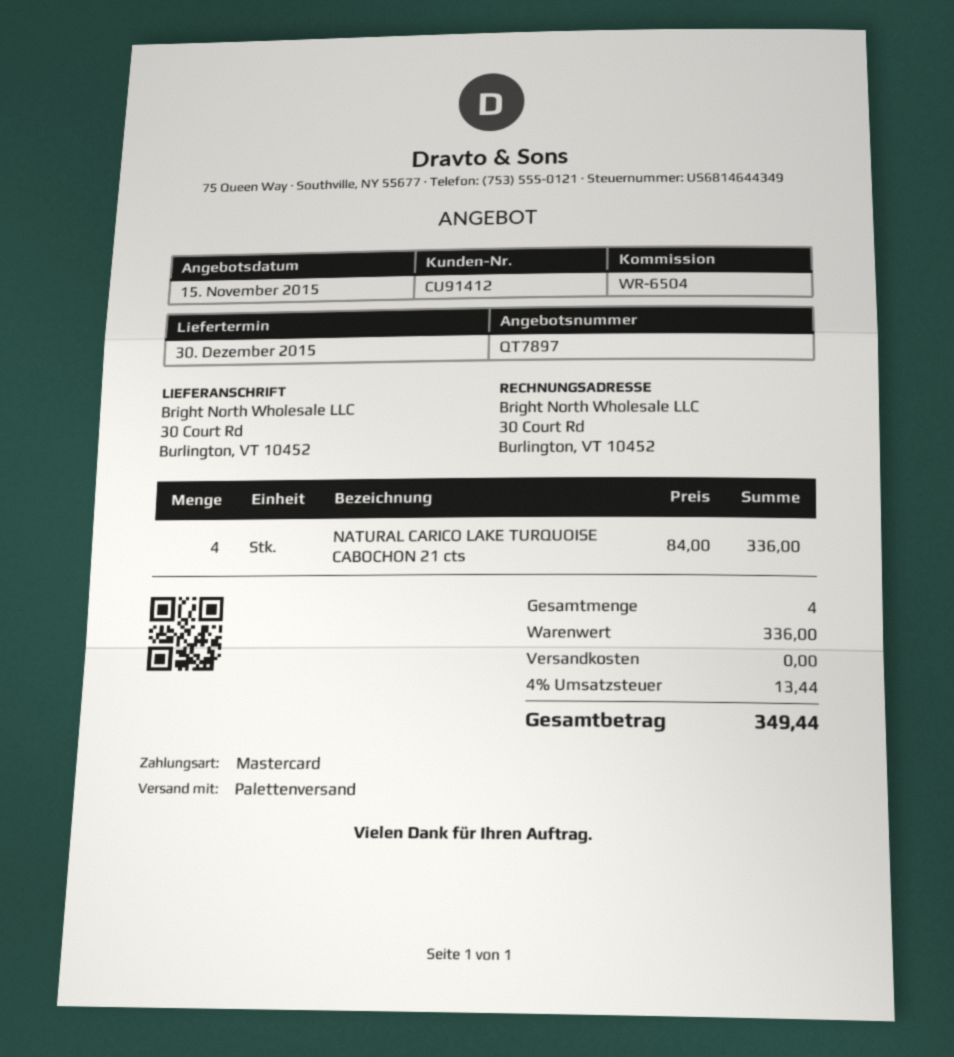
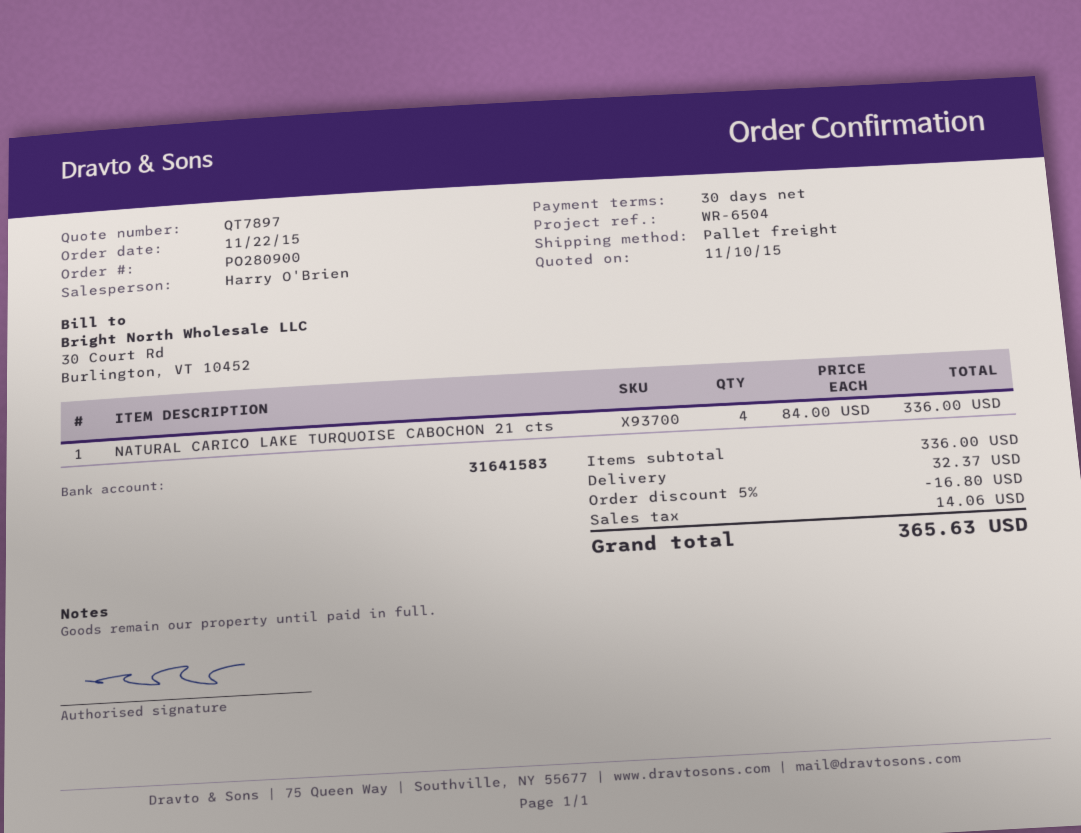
quote date: 2015-11-15 -> 2015-11-10
discount: none -> 5% = 16.80
shipping: 0.00 -> 32.37
tax: 13.44 -> 14.06
total: 349.44 -> 365.63

